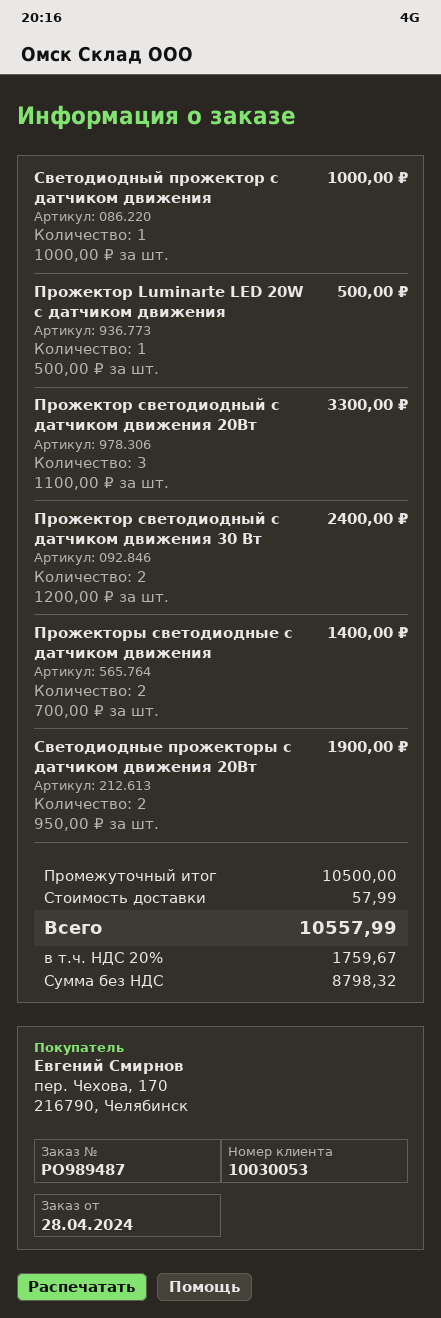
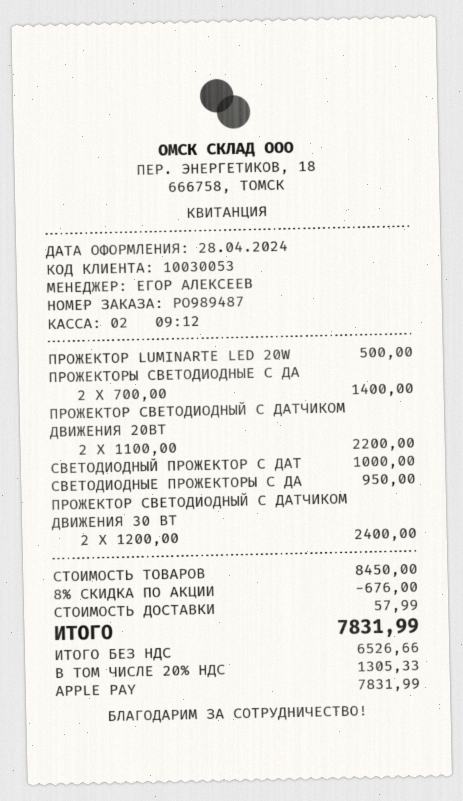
Прожектор светодиодный с датчиком движения 20Вт: 3 x 1100.00 = 3300.00 -> 2 x 1100.00 = 2200.00
Светодиодные прожекторы с датчиком движения 20Вт: 2 x 950.00 = 1900.00 -> 1 x 950.00 = 950.00
subtotal: 10500.00 -> 8450.00
discount: none -> 8% = 676.00
net: 8798.32 -> 6526.66
tax: 20% = 1759.67 -> 20% = 1305.33
total: 10557.99 -> 7831.99

